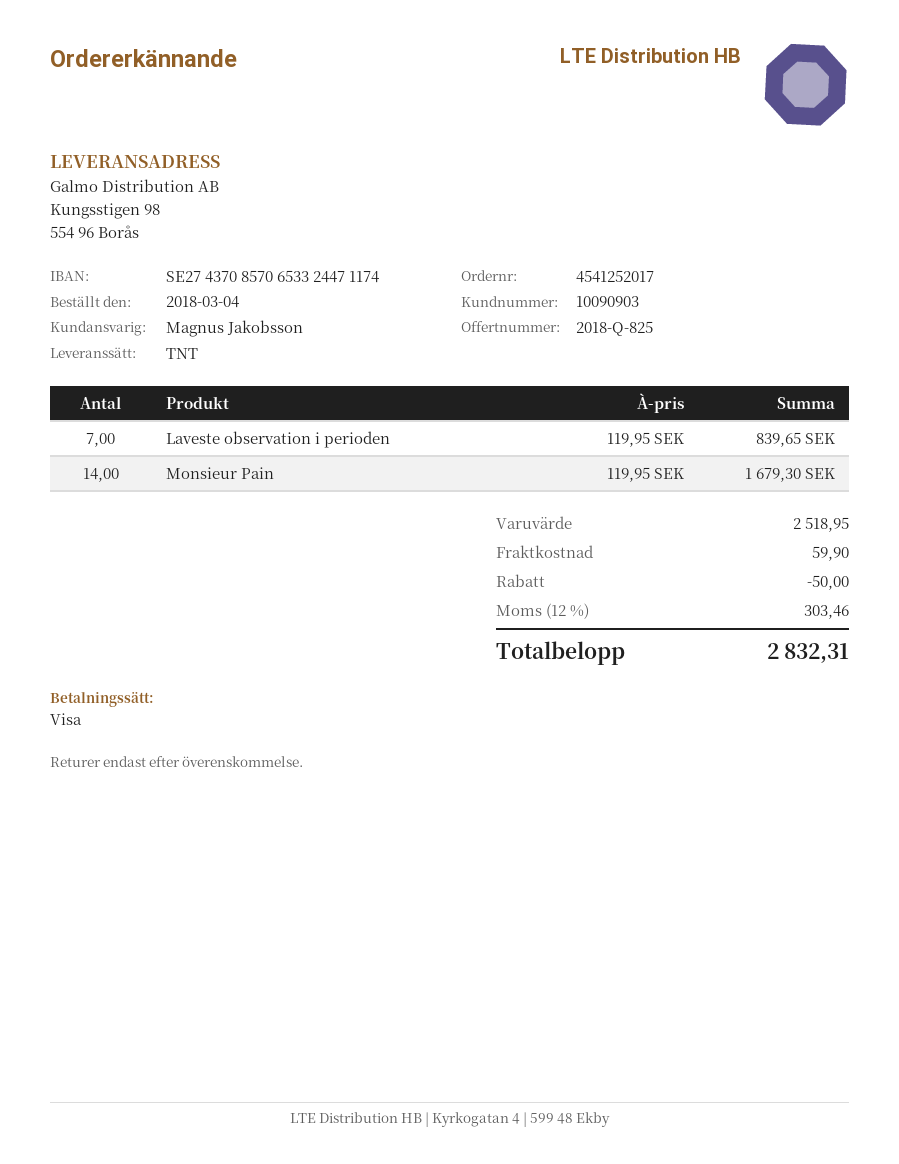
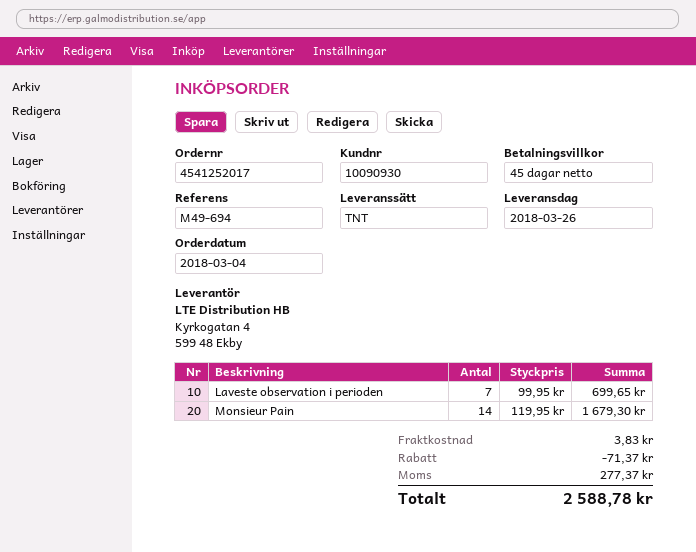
customer number: 10090903 -> 10090930
Laveste observation i perioden: 7 x 119.95 = 839.65 -> 7 x 99.95 = 699.65
discount: 50.00 -> 71.37
shipping: 59.90 -> 3.83
tax: 303.46 -> 277.37
total: 2832.31 -> 2588.78

